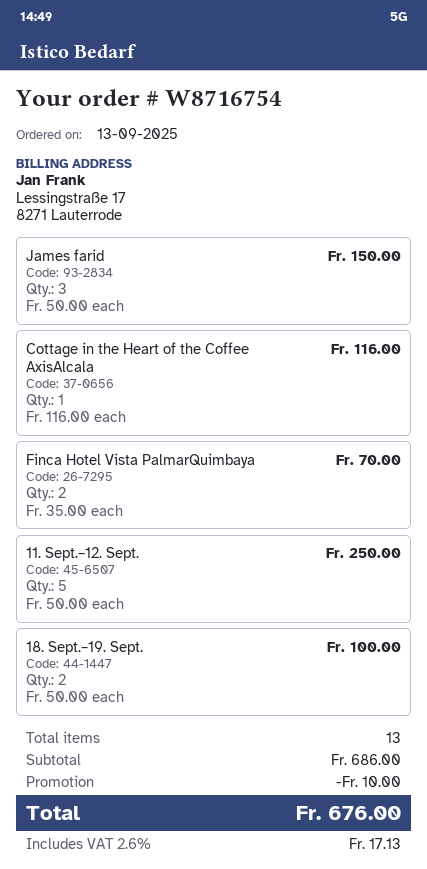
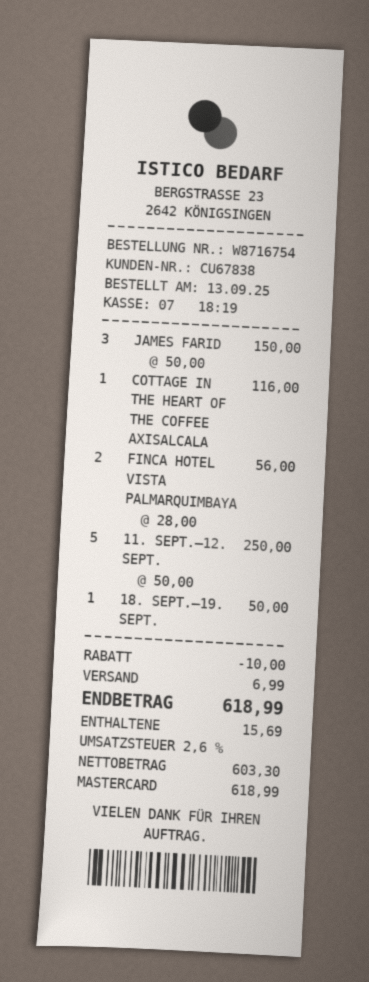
Finca Hotel Vista PalmarQuimbaya: 2 x 35.00 = 70.00 -> 2 x 28.00 = 56.00
18. Sept.–19. Sept.: 2 x 50.00 = 100.00 -> 1 x 50.00 = 50.00
shipping: none -> 6.99
tax: 2.6% = 17.13 -> 2.6% = 15.69
total: 676.00 -> 618.99

